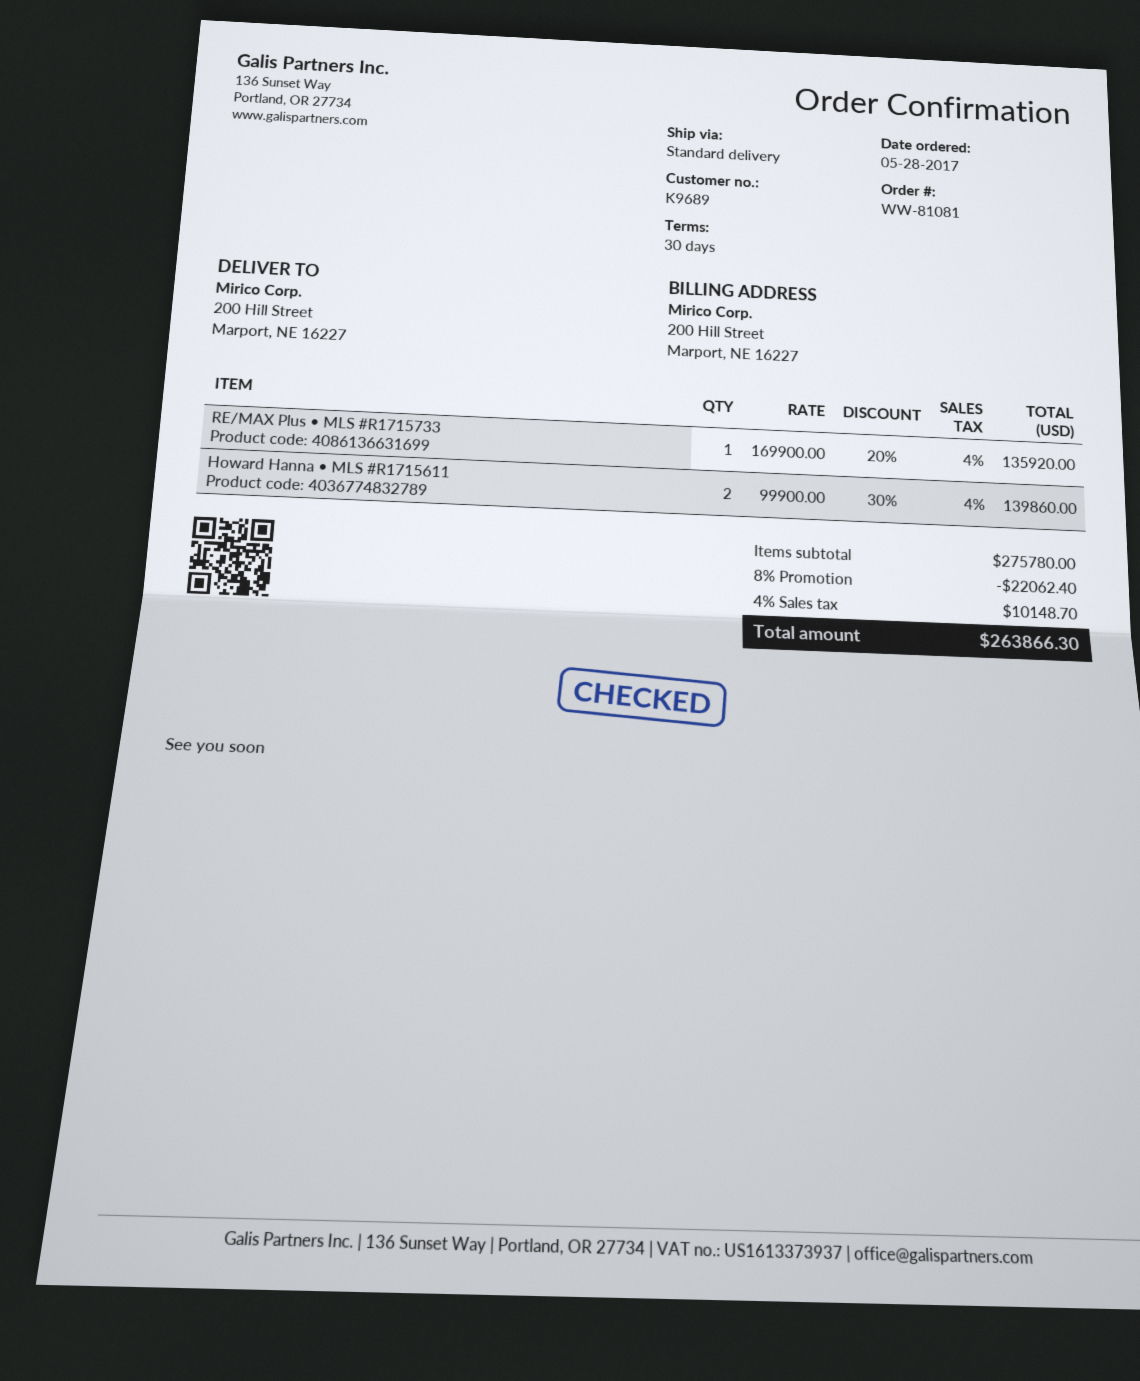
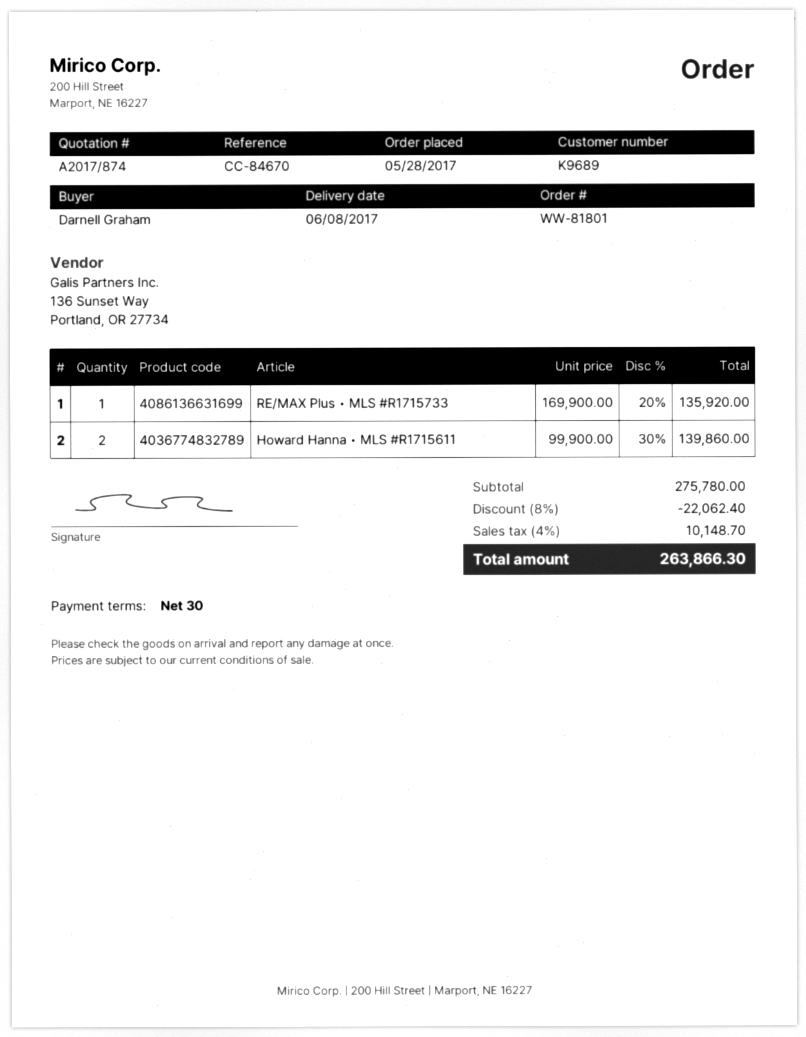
order number: WW-81081 -> WW-81801

